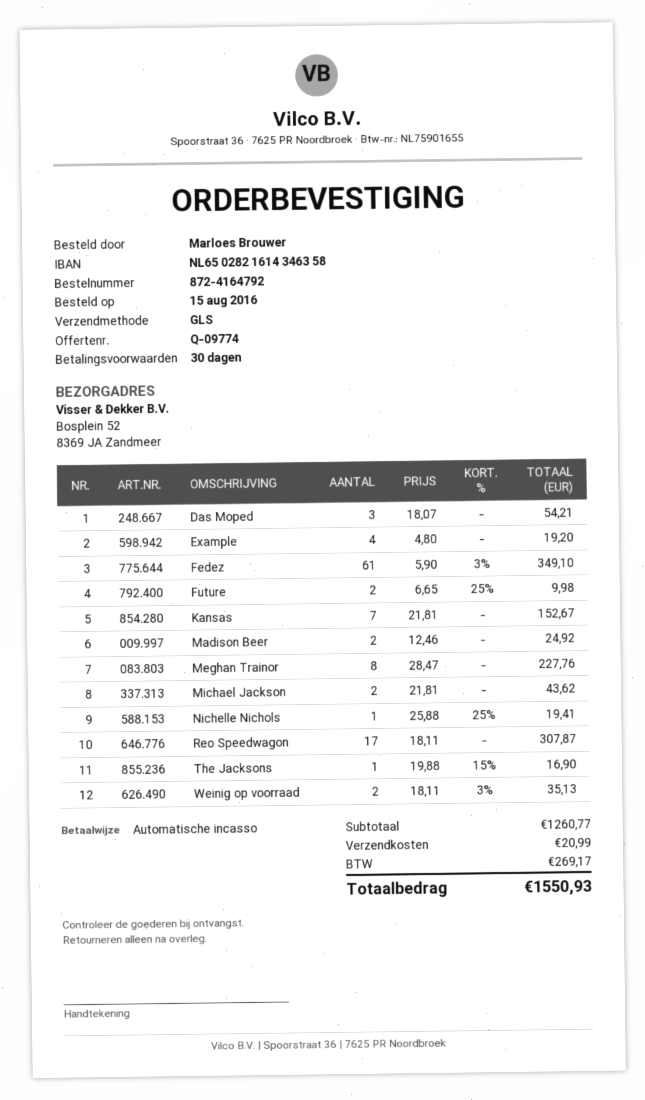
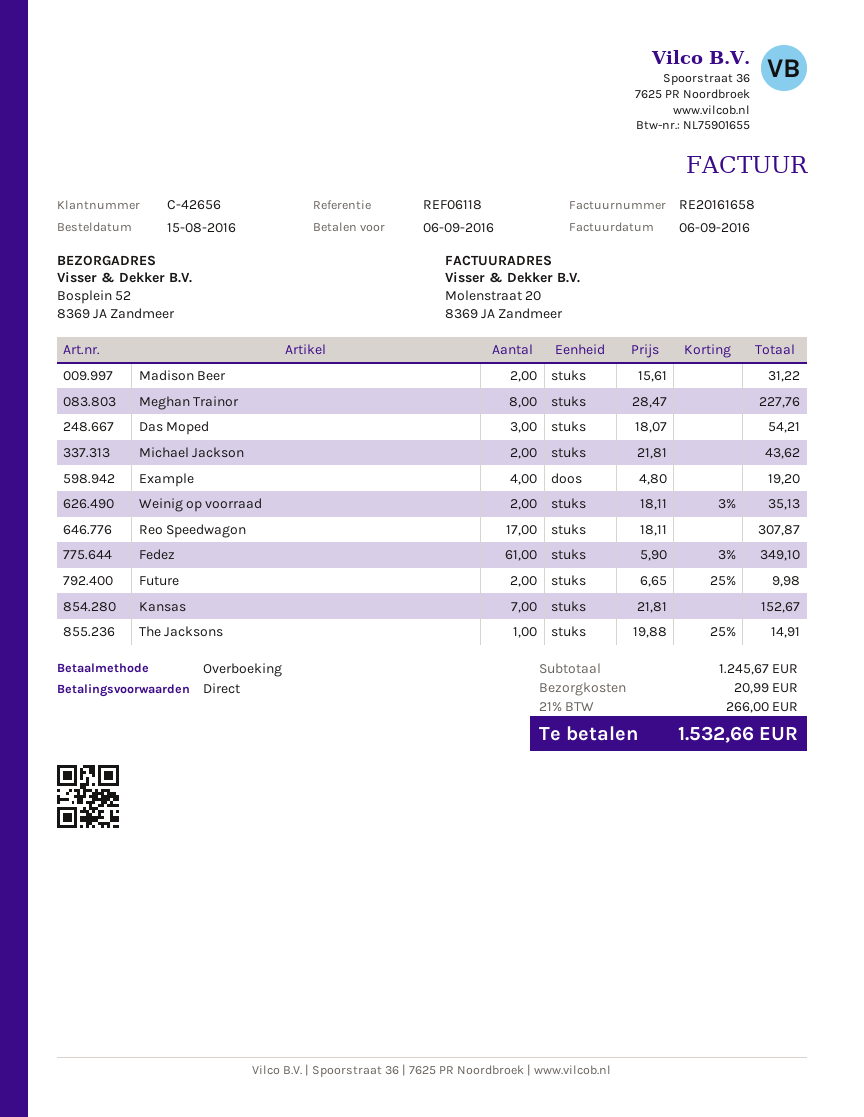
payment terms: 30 days -> on receipt
payment method: direct debit -> bank transfer
Madison Beer: 2 x 12.46 = 24.92 -> 2 x 15.61 = 31.22
Nichelle Nichols: 1 x 25.88 - 25% = 19.41 -> none
The Jacksons: 1 x 19.88 - 15% = 16.90 -> 1 x 19.88 - 25% = 14.91
subtotal: 1260.77 -> 1245.67
tax: 269.17 -> 266.00
total: 1550.93 -> 1532.66

